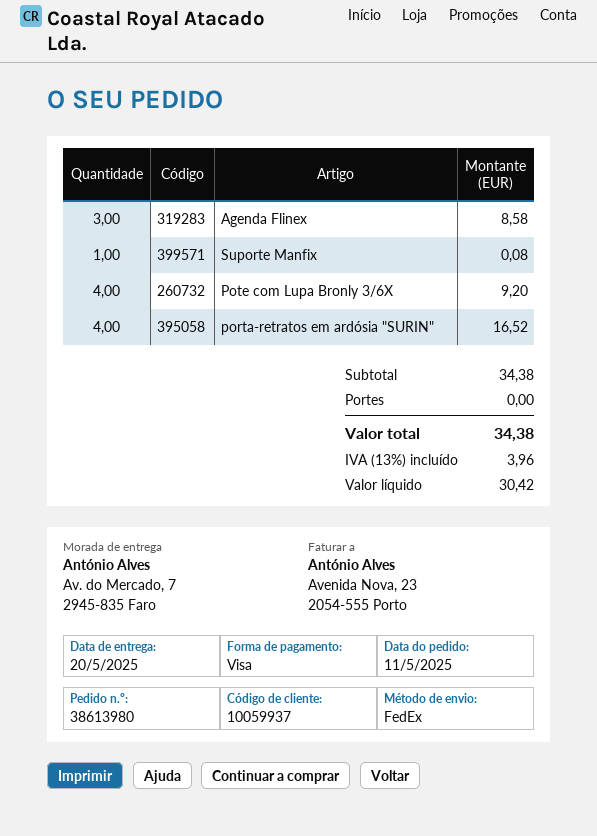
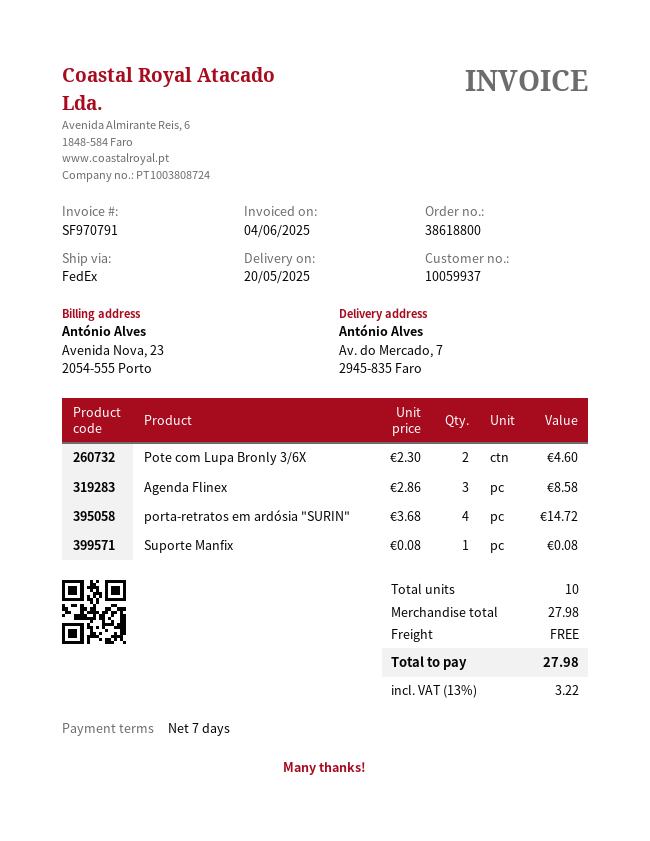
order number: 38613980 -> 38618800
Pote com Lupa Bronly 3/6X: 4 for 9.20 -> 2 for 4.60
porta-retratos em ardósia "SURIN": 4 for 16.52 -> 4 for 14.72
subtotal: 34.38 -> 27.98
tax: 13% = 3.96 -> 13% = 3.22
total: 34.38 -> 27.98

